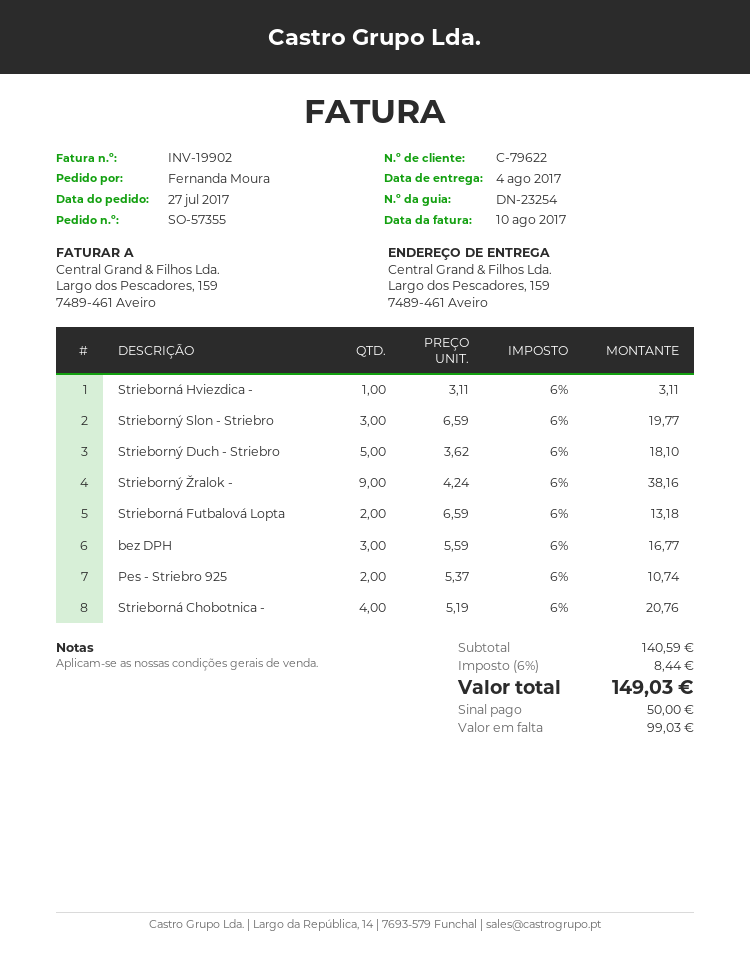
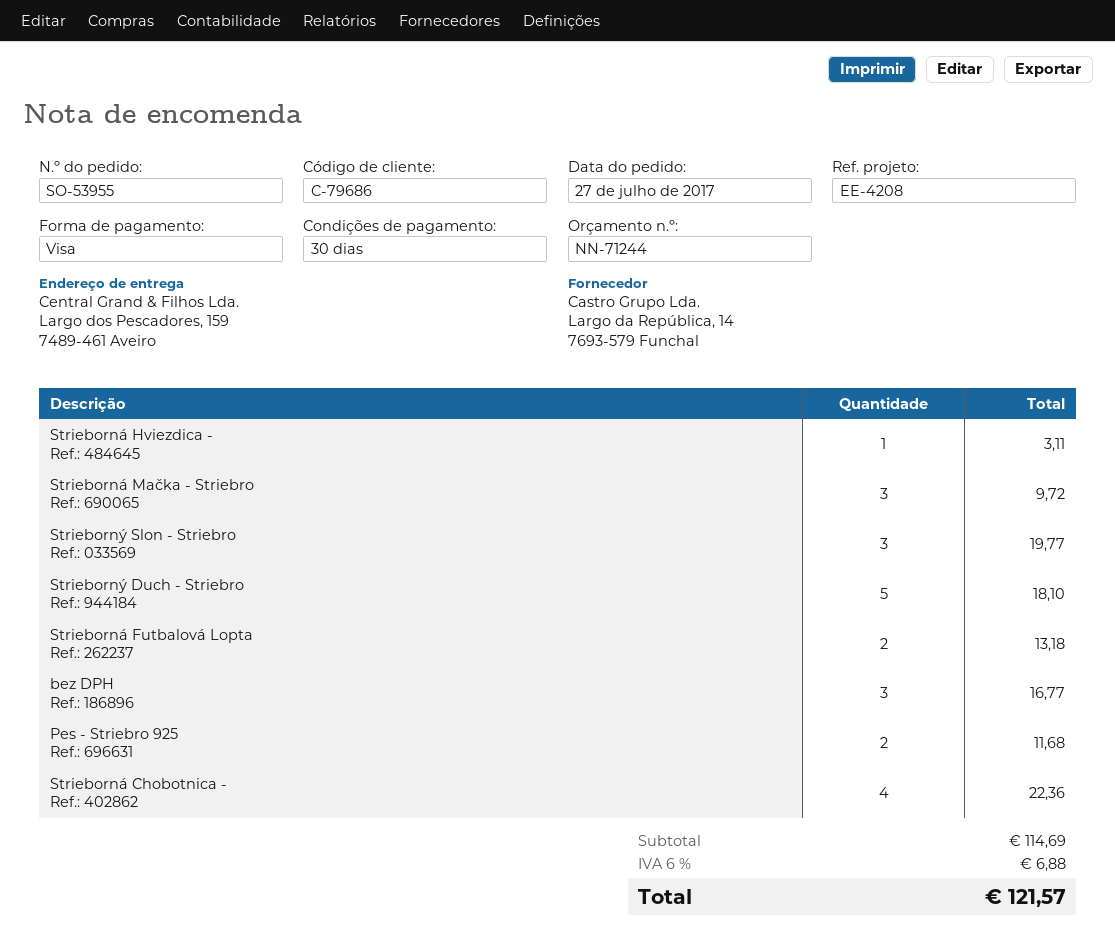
order number: SO-57355 -> SO-53955
customer number: C-79622 -> C-79686
Strieborný Žralok -: 9 for 38.16 -> none
Pes - Striebro 925: 2 for 10.74 -> 2 for 11.68
Strieborná Chobotnica -: 4 for 20.76 -> 4 for 22.36
Strieborná Mačka - Striebro: none -> 3 for 9.72
subtotal: 140.59 -> 114.69
tax: 6% = 8.44 -> 6% = 6.88
total: 149.03 -> 121.57

